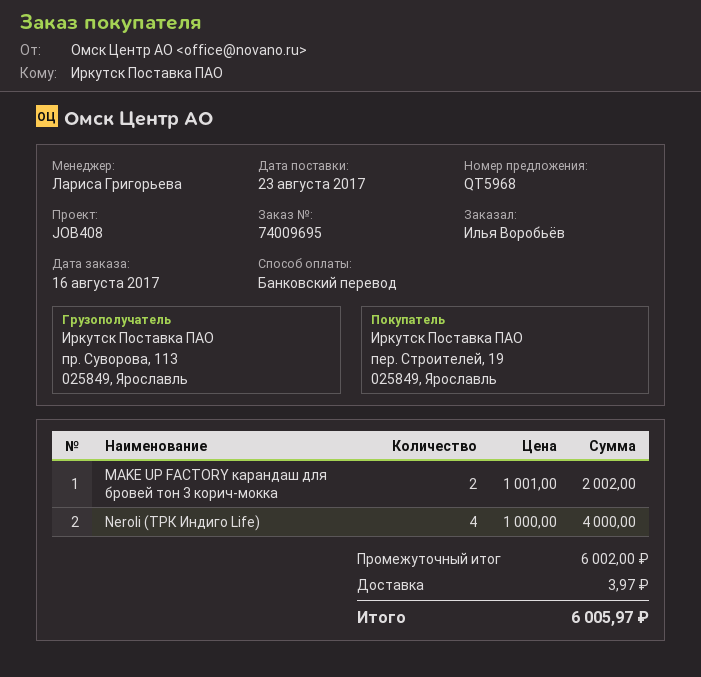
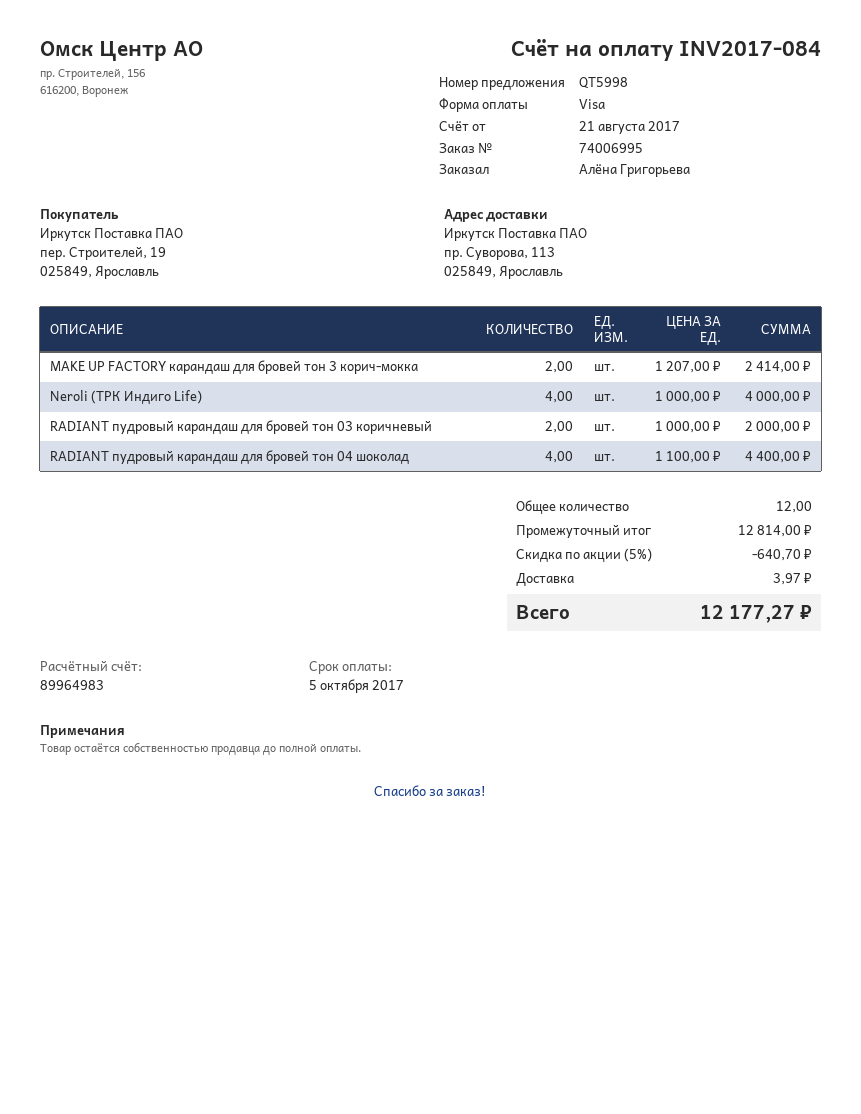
quote number: QT5968 -> QT5998
order number: 74009695 -> 74006995
ordered by: Илья Воробьёв -> Алёна Григорьева
payment method: bank transfer -> Visa
MAKE UP FACTORY карандаш для бровей тон 3 корич-мокка: 2 x 1001.00 = 2002.00 -> 2 x 1207.00 = 2414.00
RADIANT пудровый карандаш для бровей тон 03 коричневый: none -> 2 x 1000.00 = 2000.00
RADIANT пудровый карандаш для бровей тон 04 шоколад: none -> 4 x 1100.00 = 4400.00
subtotal: 6002.00 -> 12814.00
discount: none -> 5% = 640.70
total: 6005.97 -> 12177.27

